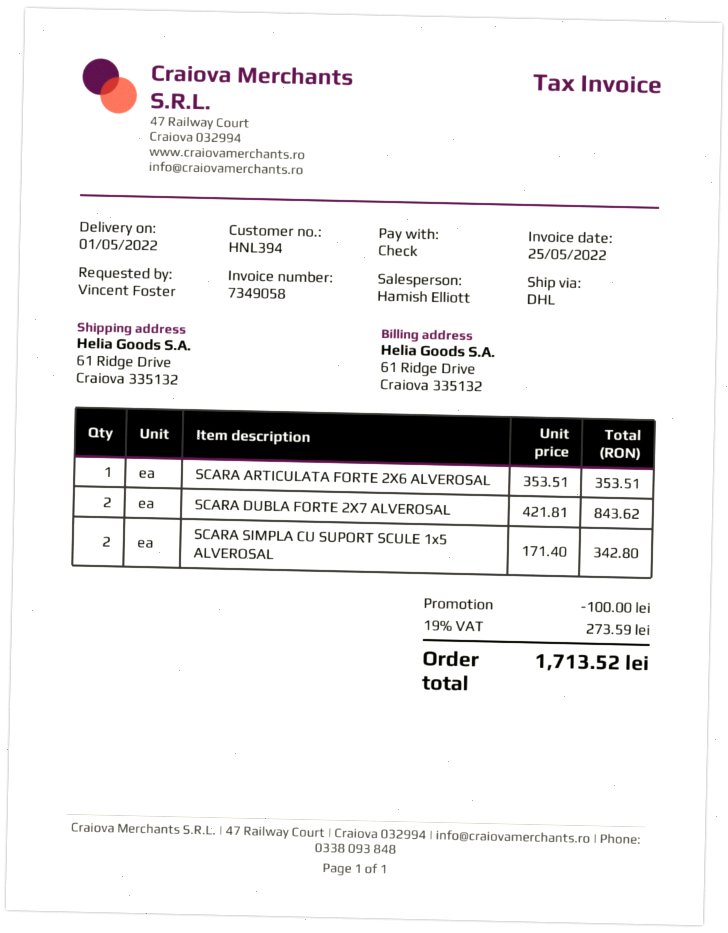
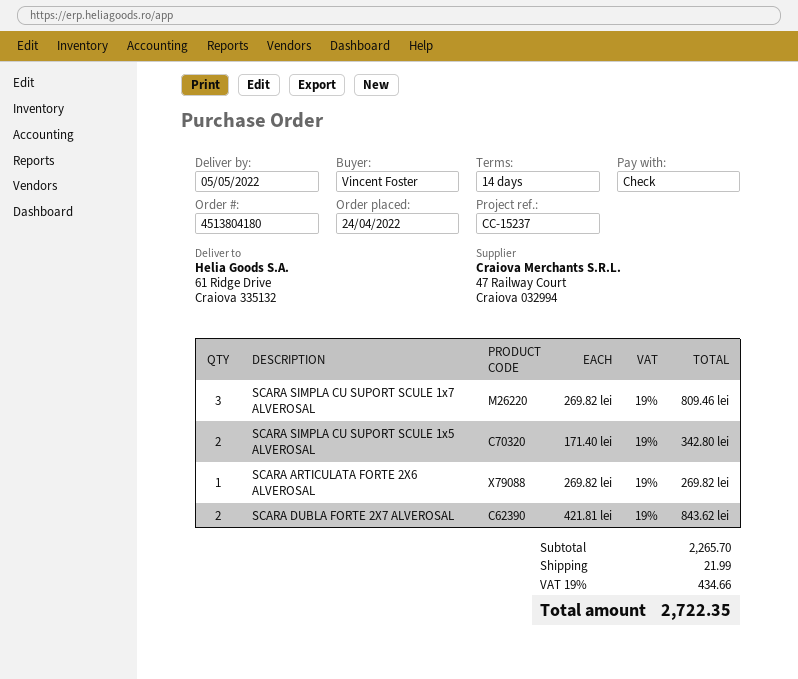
delivery date: 2022-05-01 -> 2022-05-05
SCARA ARTICULATA FORTE 2X6 ALVEROSAL: 1 x 353.51 = 353.51 -> 1 x 269.82 = 269.82
SCARA SIMPLA CU SUPORT SCULE 1x7 ALVEROSAL: none -> 3 x 269.82 = 809.46
discount: 100.00 -> none
shipping: none -> 21.99
tax: 19% = 273.59 -> 19% = 434.66
total: 1713.52 -> 2722.35

